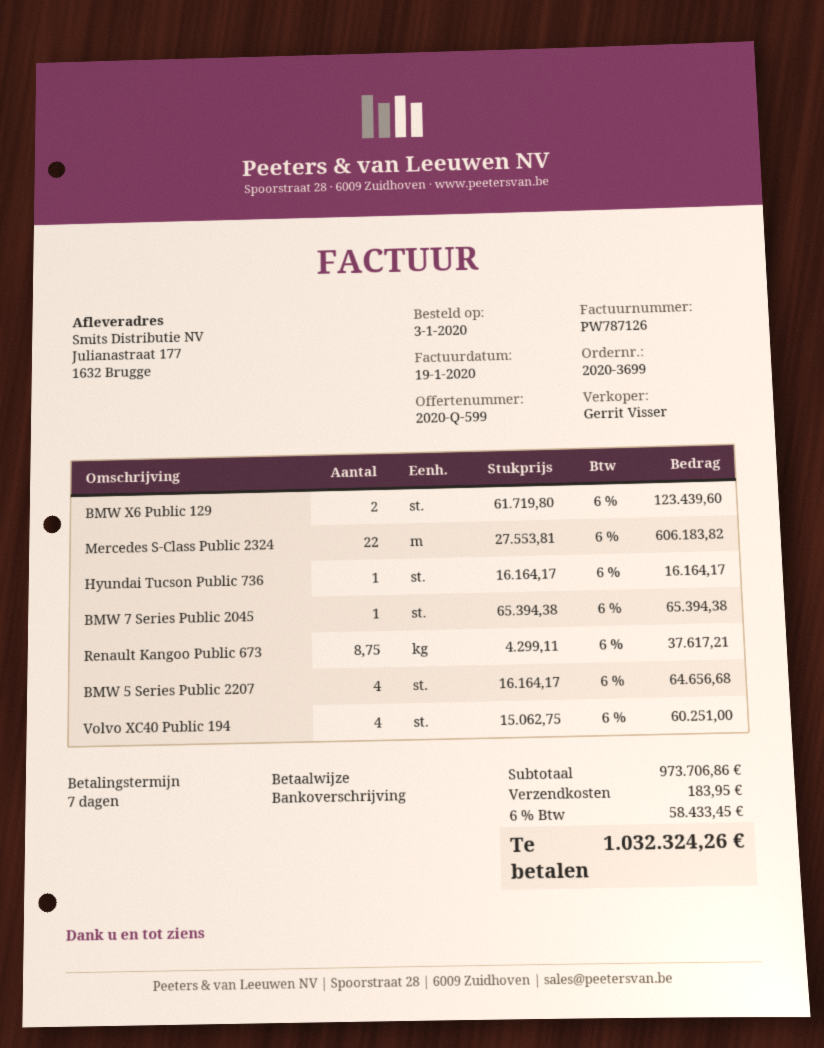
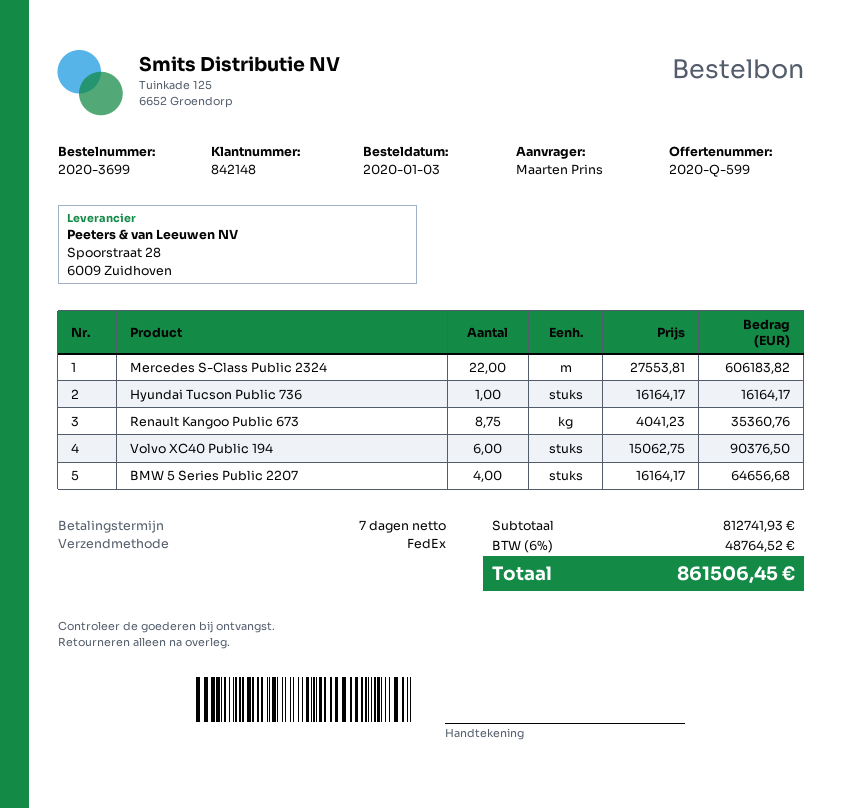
BMW X6 Public 129: 2 x 61719.80 = 123439.60 -> none
BMW 7 Series Public 2045: 1 x 65394.38 = 65394.38 -> none
Renault Kangoo Public 673: 8.75 x 4299.11 = 37617.21 -> 8.75 x 4041.23 = 35360.76
Volvo XC40 Public 194: 4 x 15062.75 = 60251.00 -> 6 x 15062.75 = 90376.50
subtotal: 973706.86 -> 812741.93
shipping: 183.95 -> none
tax: 6% = 58433.45 -> 6% = 48764.52
total: 1032324.26 -> 861506.45

